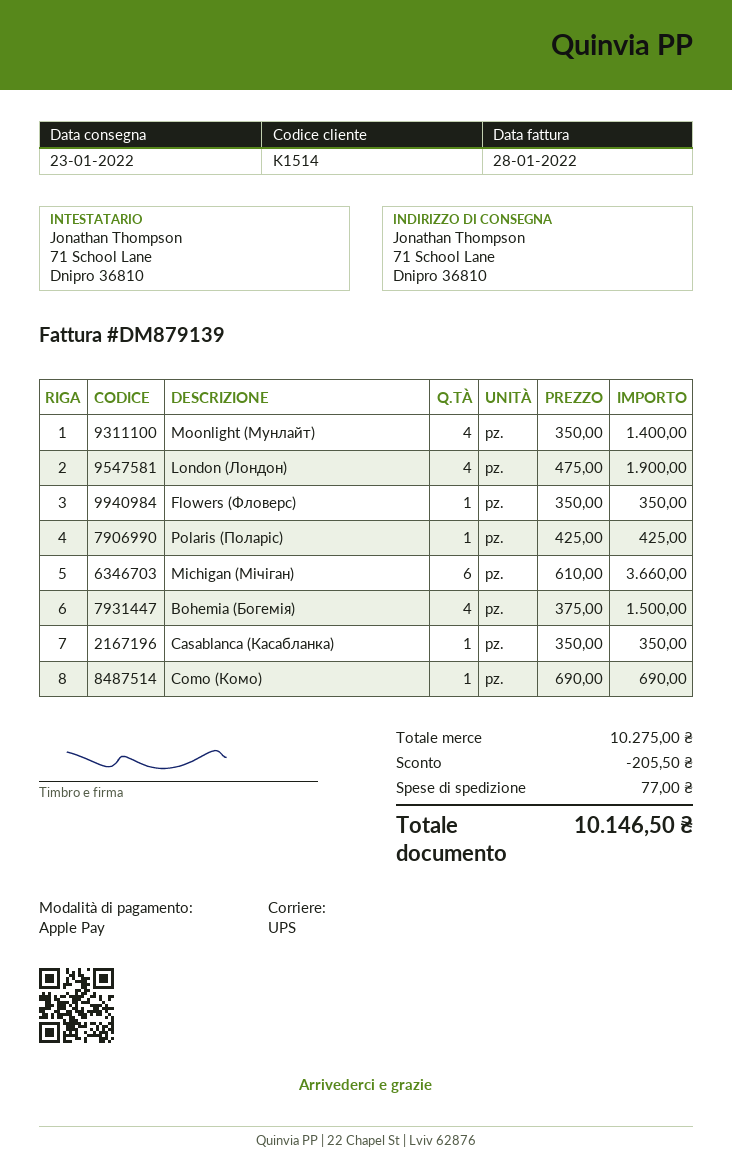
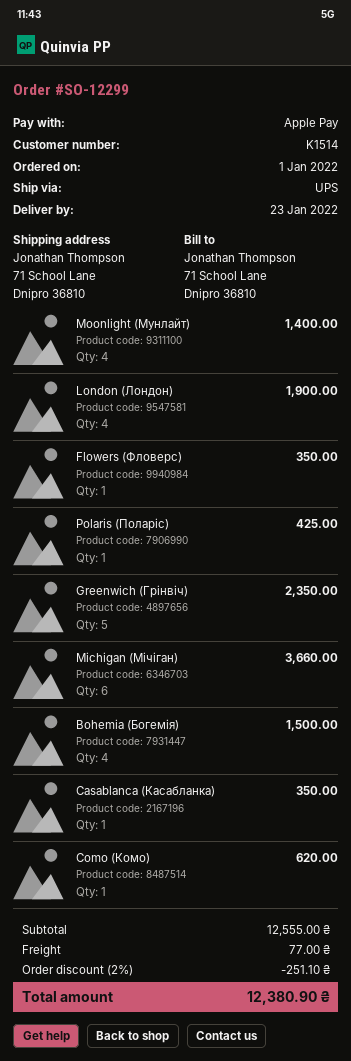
Como (Комо): 1 for 690.00 -> 1 for 620.00
Greenwich (Грінвіч): none -> 5 for 2350.00
subtotal: 10275.00 -> 12555.00
discount: 205.50 -> 251.10
total: 10146.50 -> 12380.90

